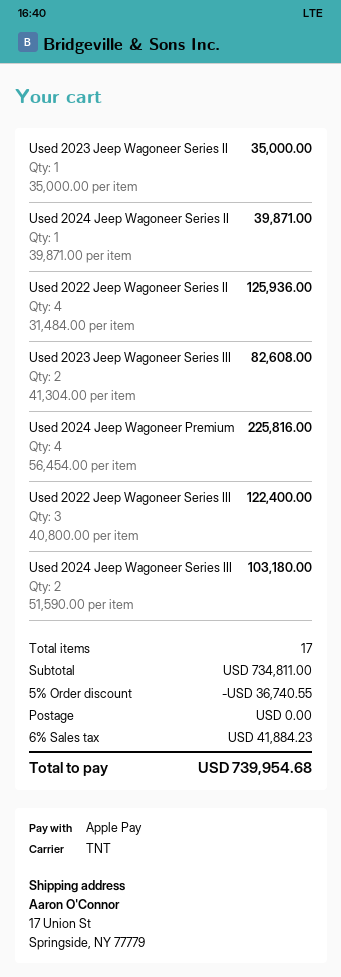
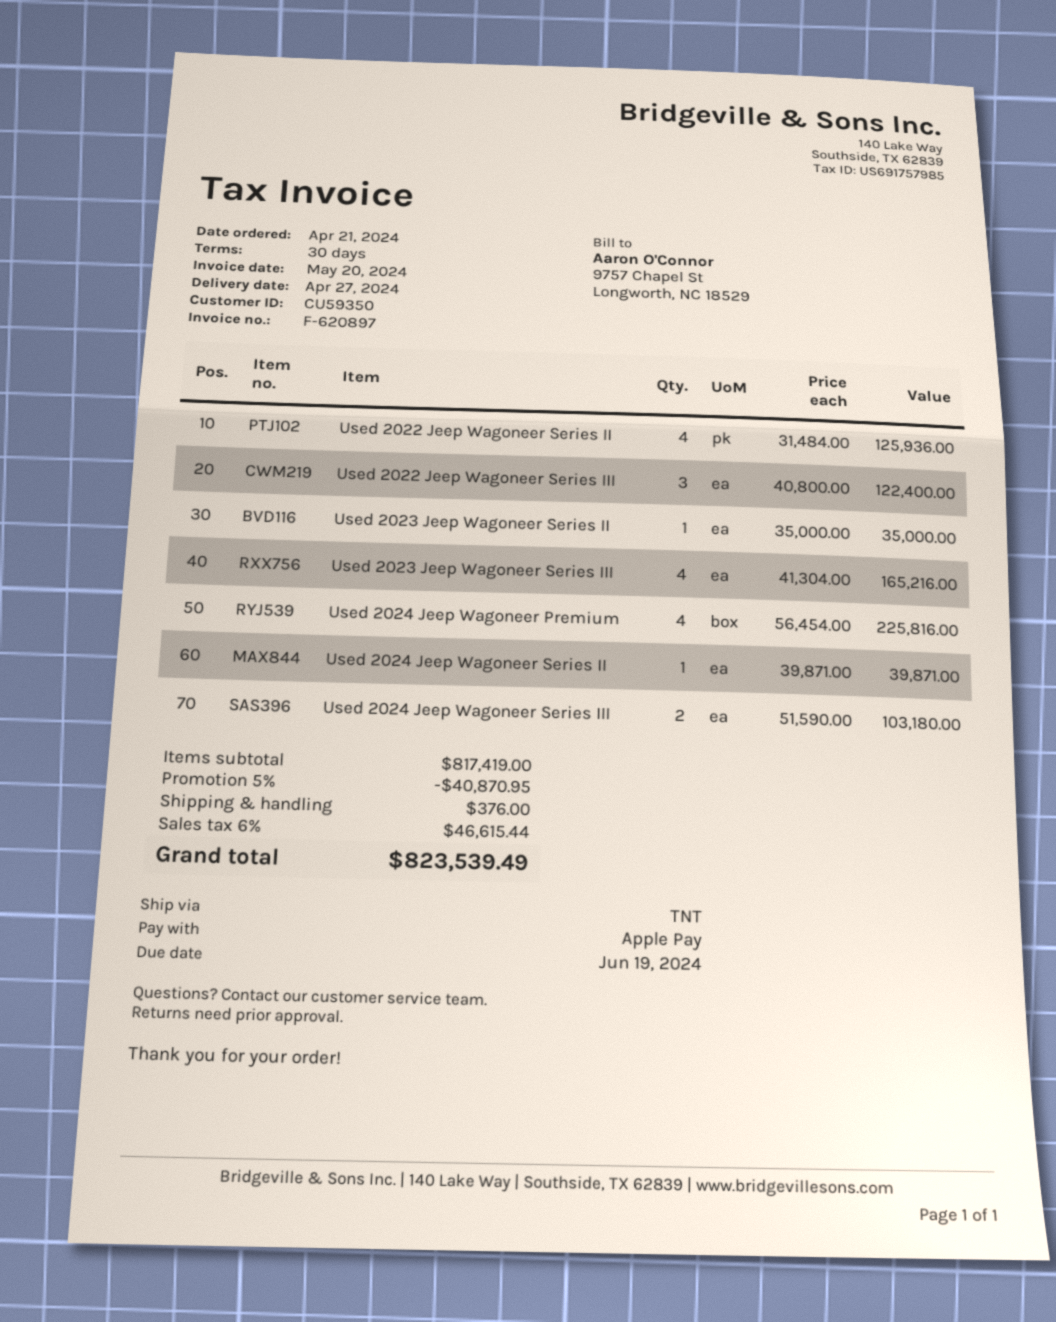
Used 2023 Jeep Wagoneer Series III: 2 x 41304.00 = 82608.00 -> 4 x 41304.00 = 165216.00
subtotal: 734811.00 -> 817419.00
discount: 5% = 36740.55 -> 5% = 40870.95
shipping: 0.00 -> 376.00
tax: 6% = 41884.23 -> 6% = 46615.44
total: 739954.68 -> 823539.49

